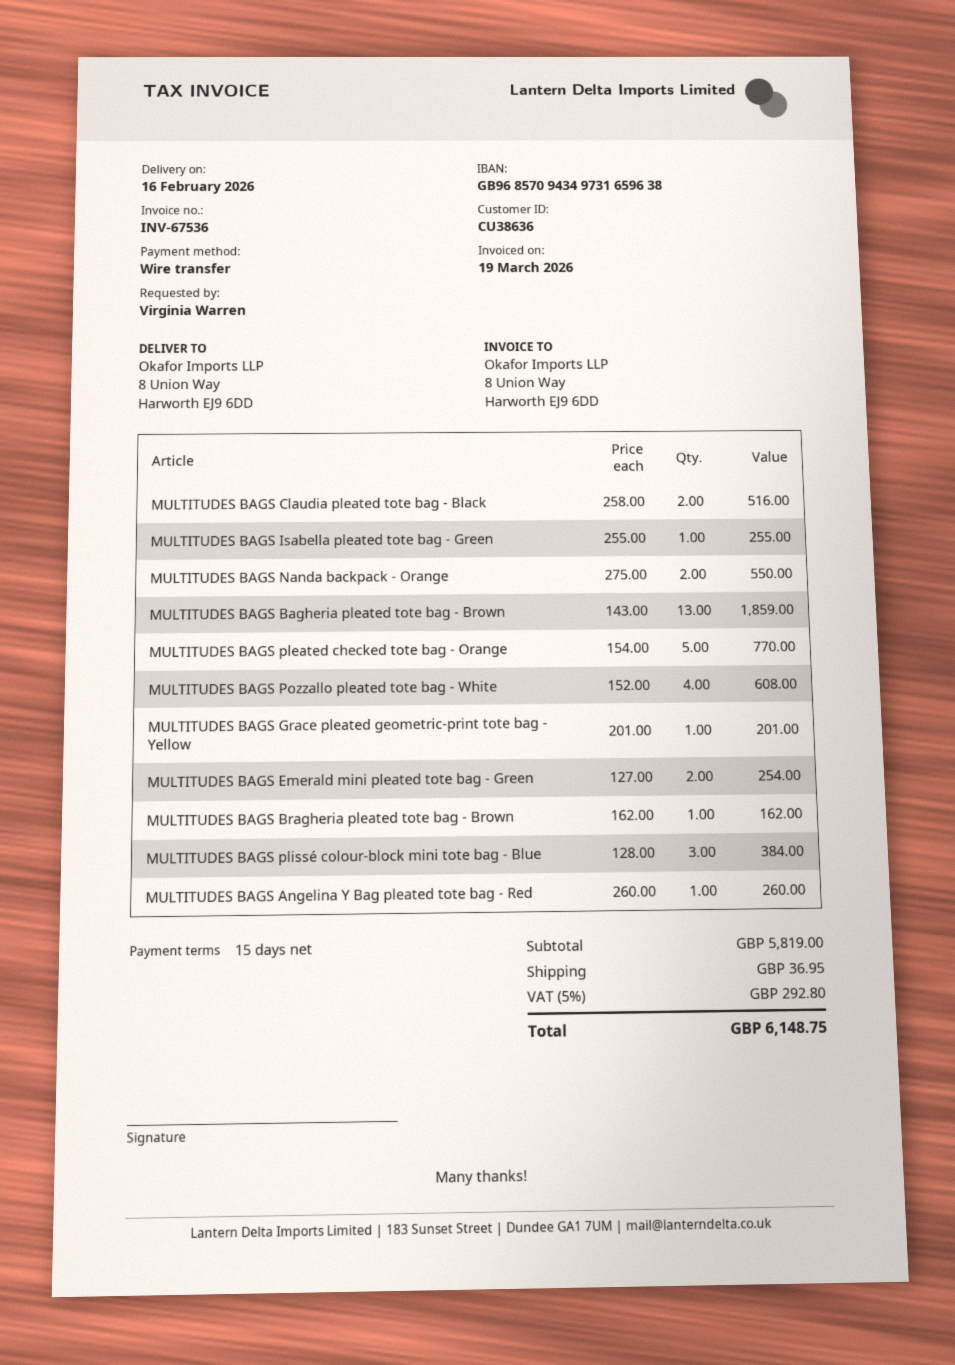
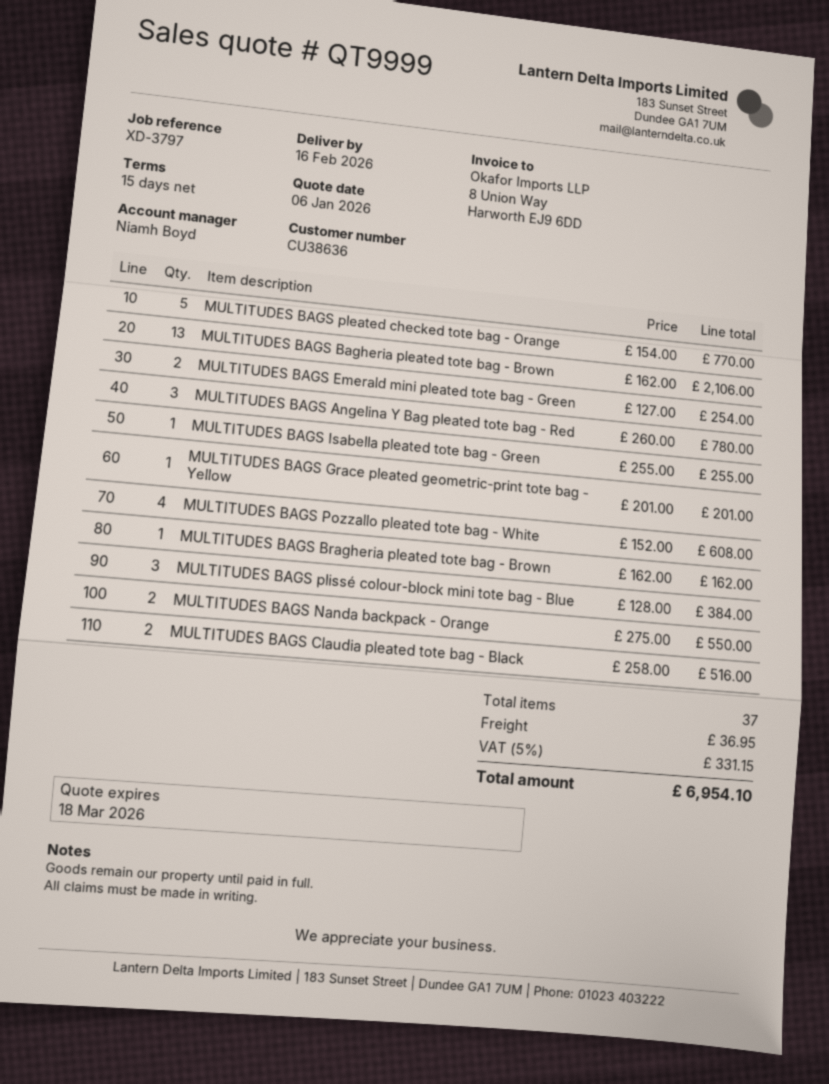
MULTITUDES BAGS Bagheria pleated tote bag - Brown: 13 x 143.00 = 1859.00 -> 13 x 162.00 = 2106.00
MULTITUDES BAGS Angelina Y Bag pleated tote bag - Red: 1 x 260.00 = 260.00 -> 3 x 260.00 = 780.00
tax: 5% = 292.80 -> 5% = 331.15
total: 6148.75 -> 6954.10

